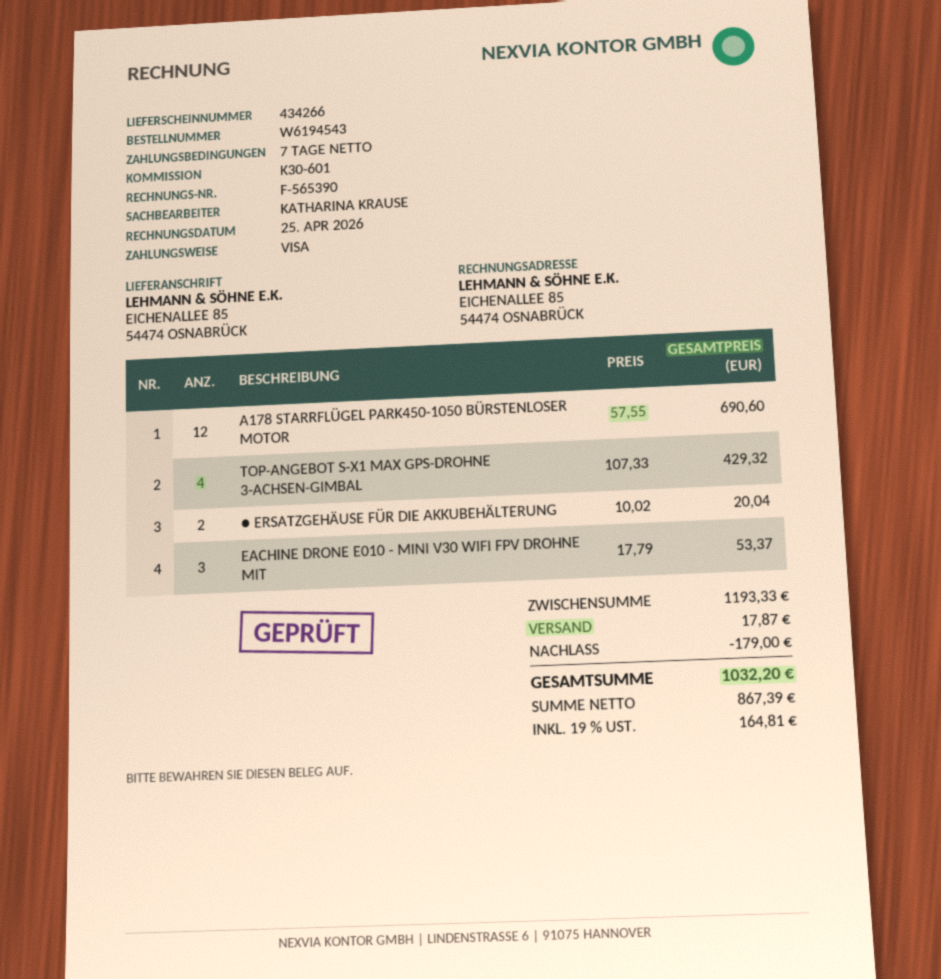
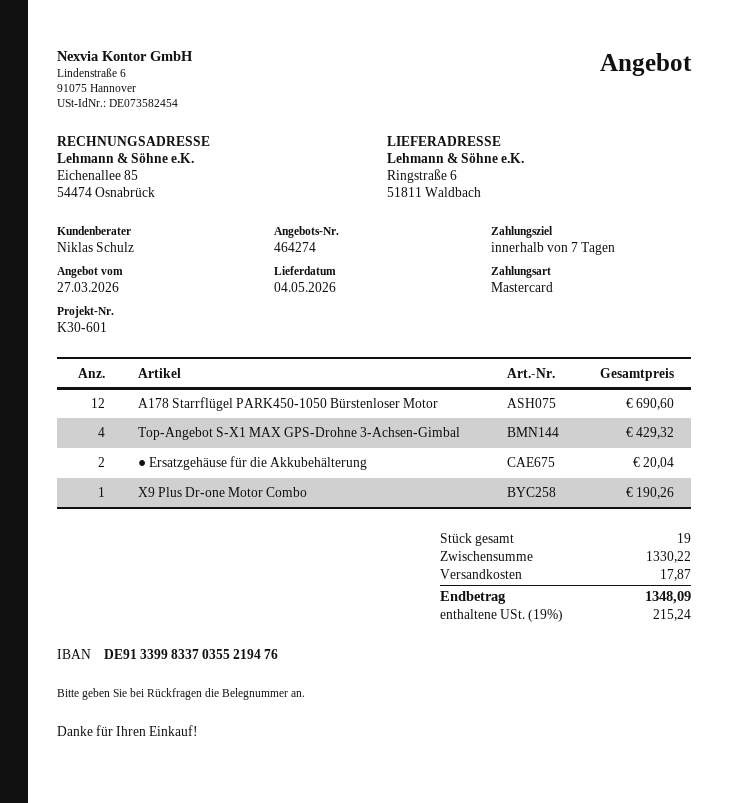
sales rep: KATHARINA KRAUSE -> Niklas Schulz
payment method: Visa -> Mastercard
ship to: EICHENALLEE 85, 54474 OSNABRÜCK -> Ringstraße 6, 51811 Waldbach
EACHINE DRONE E010 - MINI V30 WIFI FPV DROHNE MIT: 3 for 53.37 -> none
X9 Plus Dr-one Motor Combo: none -> 1 for 190.26
subtotal: 1193.33 -> 1330.22
discount: 179.00 -> none
tax: 19% = 164.81 -> 19% = 215.24
total: 1032.20 -> 1348.09

